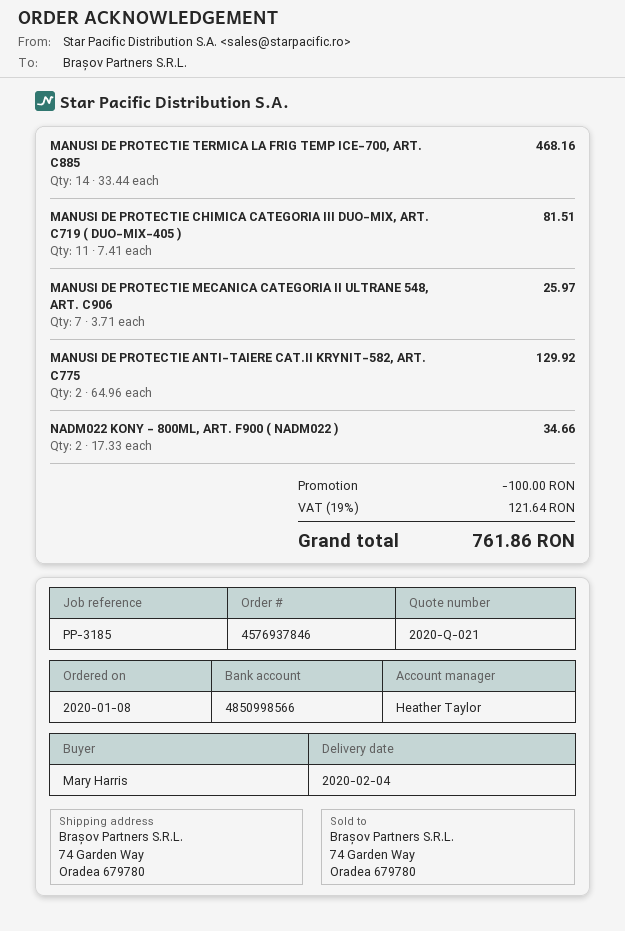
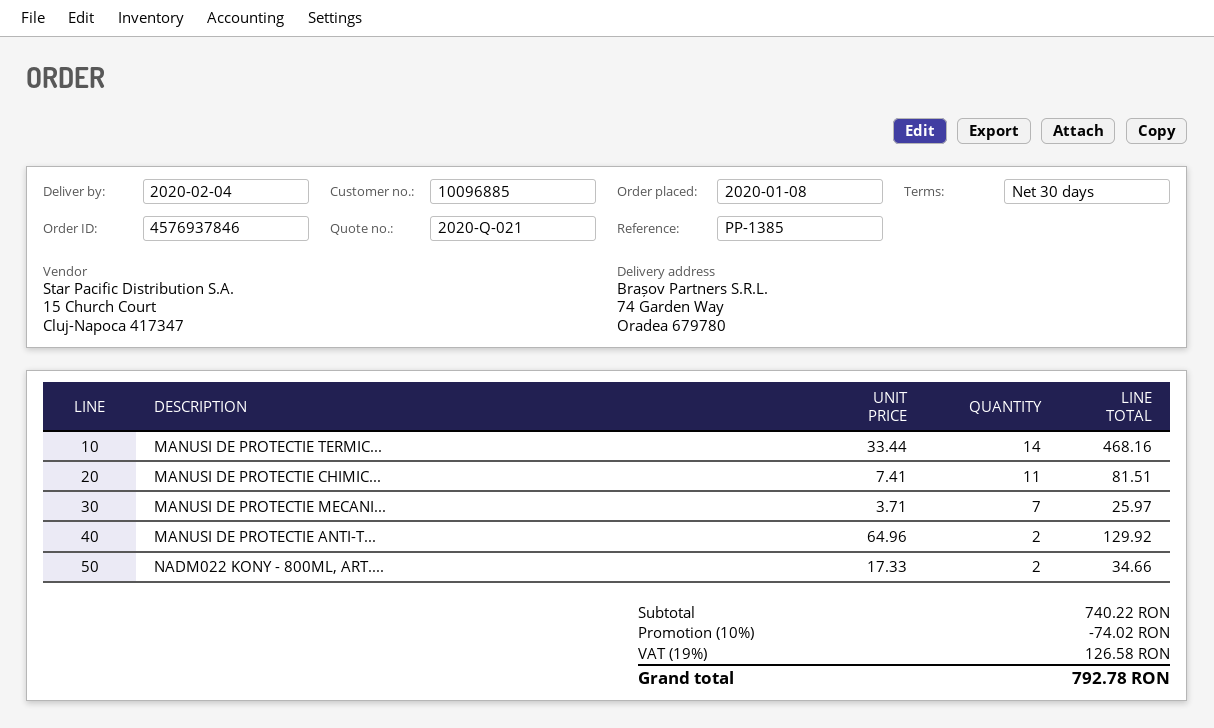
reference: PP-3185 -> PP-1385
discount: 100.00 -> 74.02
tax: 19% = 121.64 -> 19% = 126.58
total: 761.86 -> 792.78

